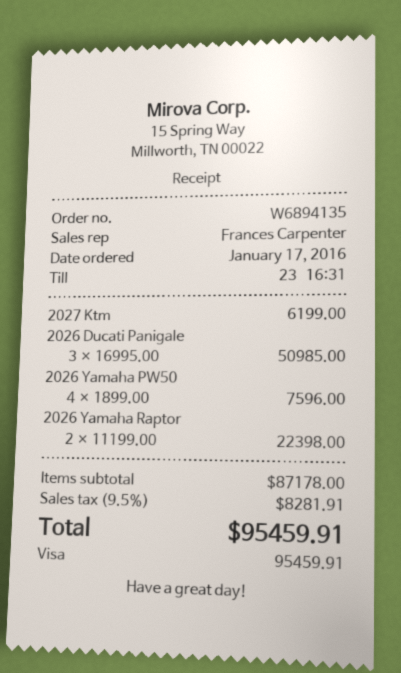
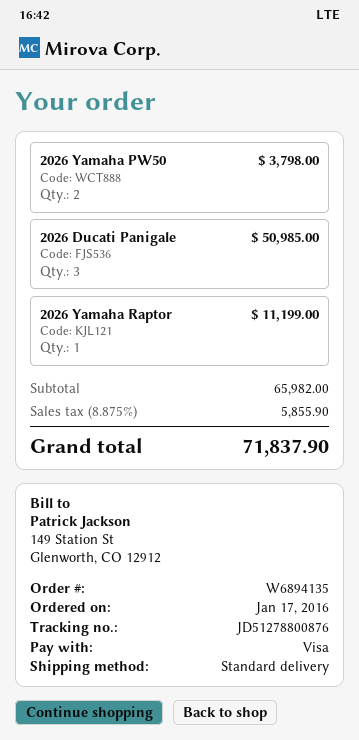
2027 Ktm: 1 for 6199.00 -> none
2026 Yamaha PW50: 4 for 7596.00 -> 2 for 3798.00
2026 Yamaha Raptor: 2 for 22398.00 -> 1 for 11199.00
subtotal: 87178.00 -> 65982.00
tax: 9.5% = 8281.91 -> 8.875% = 5855.90
total: 95459.91 -> 71837.90

